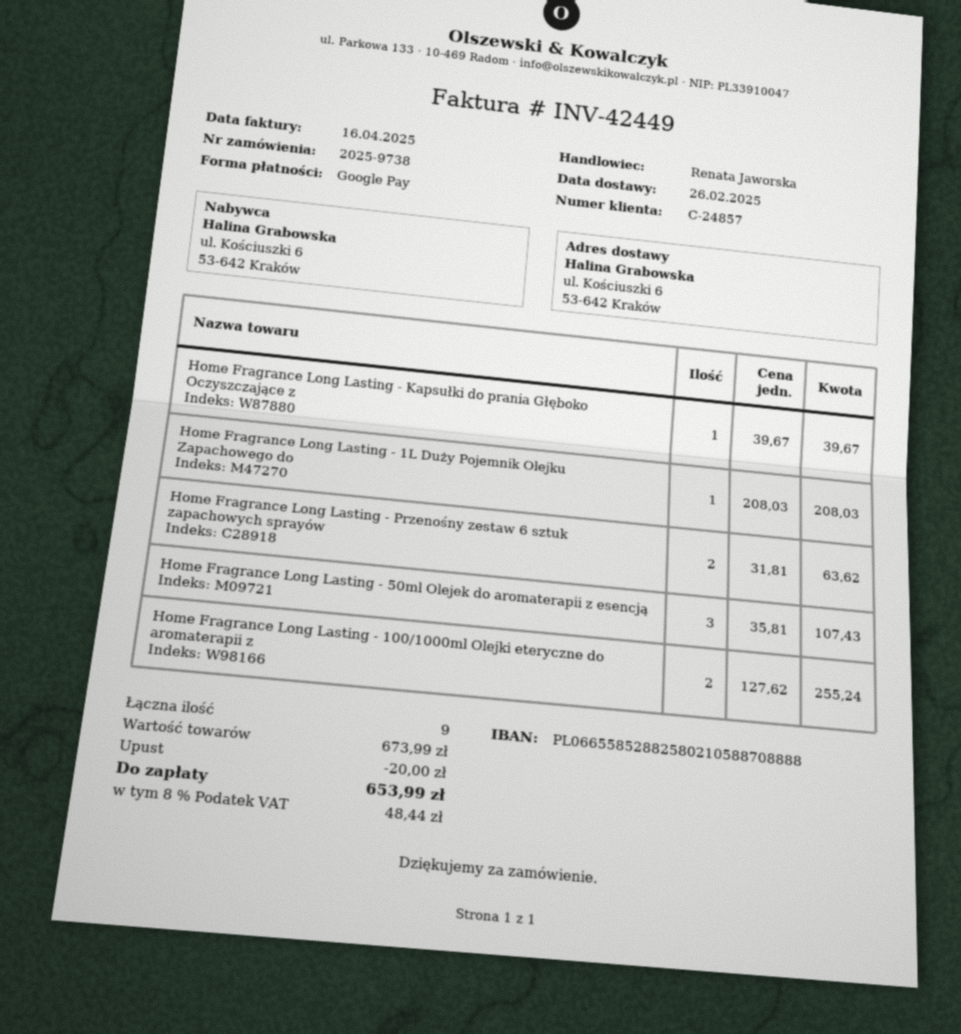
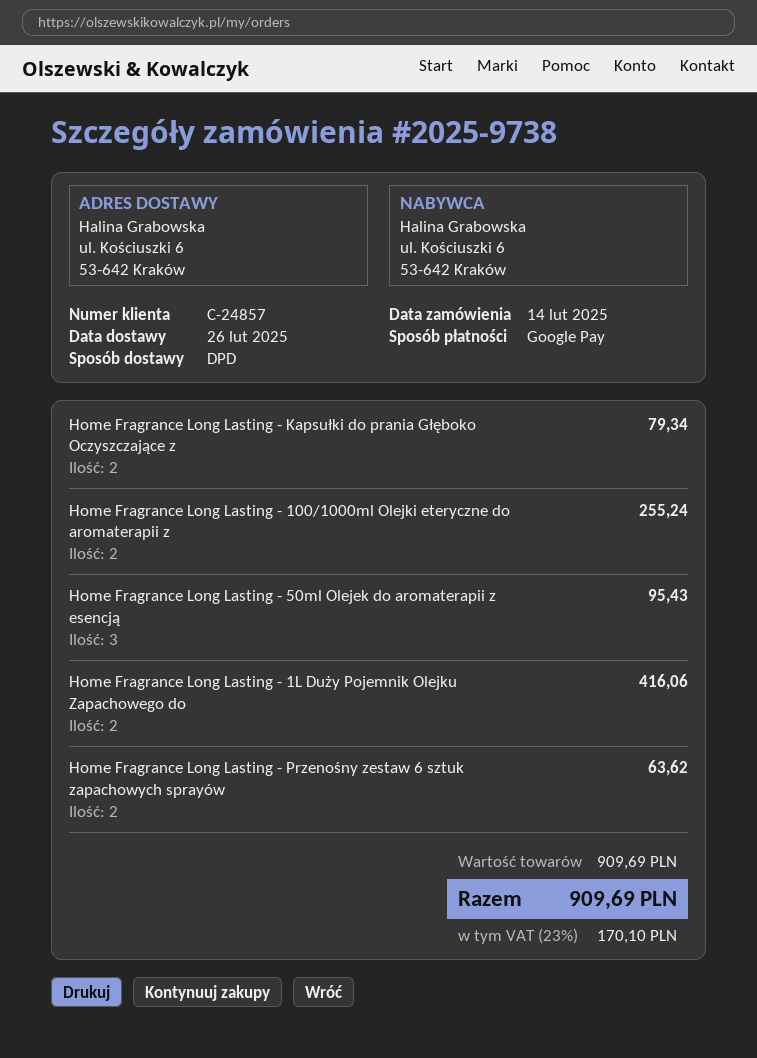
Home Fragrance Long Lasting - Kapsułki do prania Głęboko Oczyszczające z: 1 for 39.67 -> 2 for 79.34
Home Fragrance Long Lasting - 1L Duży Pojemnik Olejku Zapachowego do: 1 for 208.03 -> 2 for 416.06
Home Fragrance Long Lasting - 50ml Olejek do aromaterapii z esencją: 3 for 107.43 -> 3 for 95.43
subtotal: 673.99 -> 909.69
discount: 20.00 -> none
tax: 8% = 48.44 -> 23% = 170.10
total: 653.99 -> 909.69

